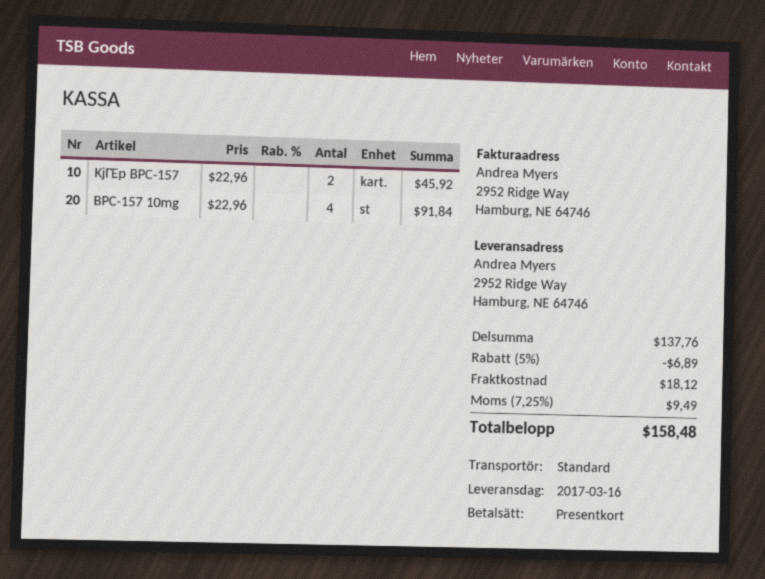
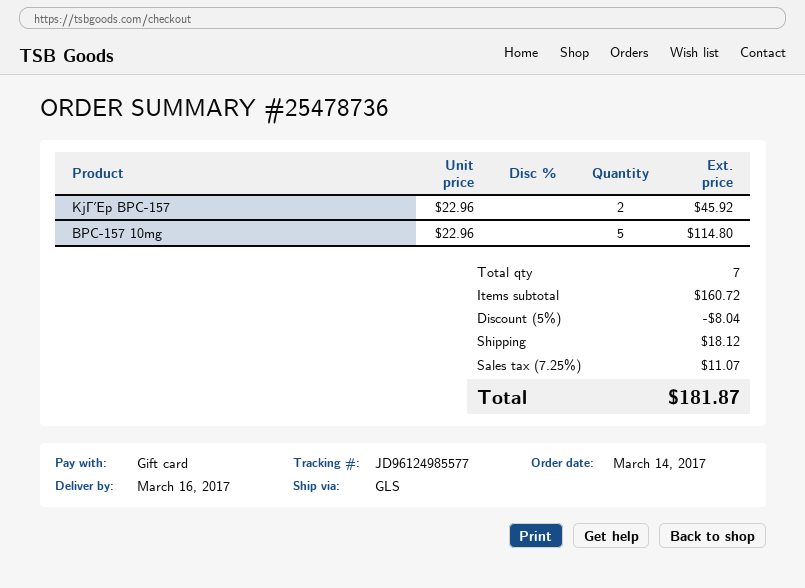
shipping method: standard -> GLS
BPC-157 10mg: 4 x 22.96 = 91.84 -> 5 x 22.96 = 114.80
subtotal: 137.76 -> 160.72
discount: 5% = 6.89 -> 5% = 8.04
tax: 7.25% = 9.49 -> 7.25% = 11.07
total: 158.48 -> 181.87

